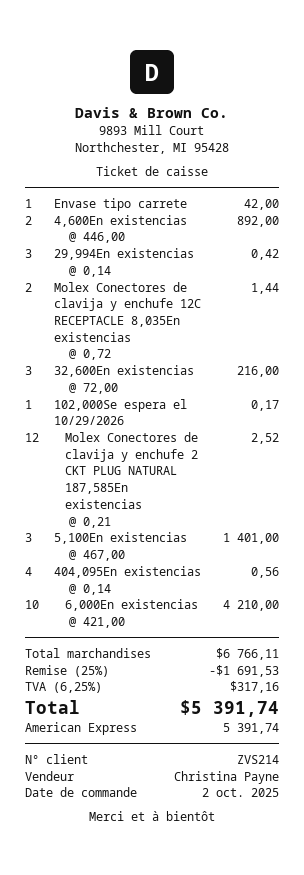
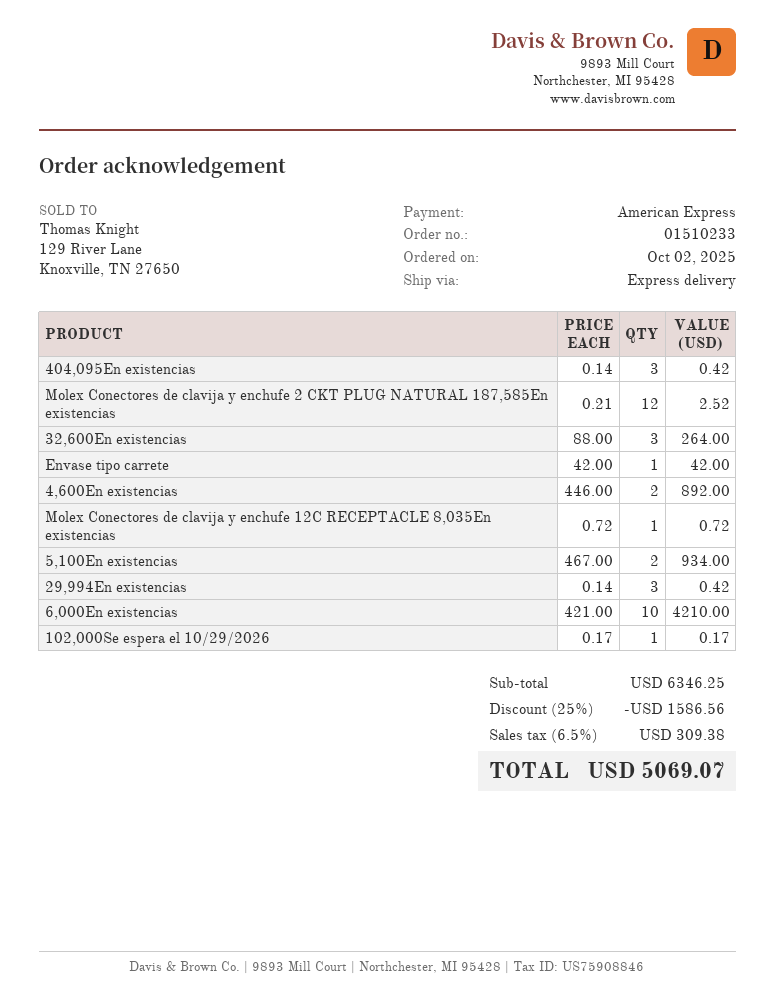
Molex Conectores de clavija y enchufe 12C RECEPTACLE 8,035En existencias: 2 x 0.72 = 1.44 -> 1 x 0.72 = 0.72
32,600En existencias: 3 x 72.00 = 216.00 -> 3 x 88.00 = 264.00
5,100En existencias: 3 x 467.00 = 1401.00 -> 2 x 467.00 = 934.00
404,095En existencias: 4 x 0.14 = 0.56 -> 3 x 0.14 = 0.42
subtotal: 6766.11 -> 6346.25
discount: 25% = 1691.53 -> 25% = 1586.56
tax: 6.25% = 317.16 -> 6.5% = 309.38
total: 5391.74 -> 5069.07

